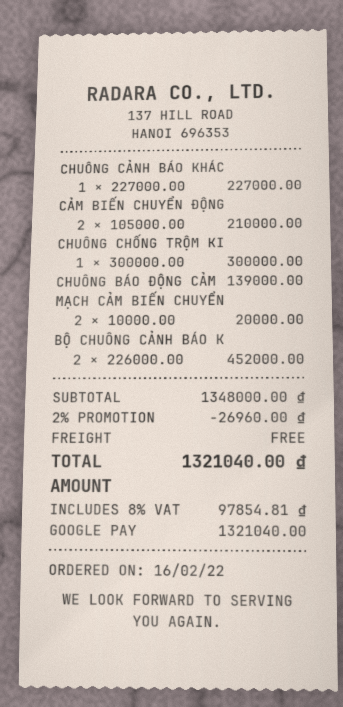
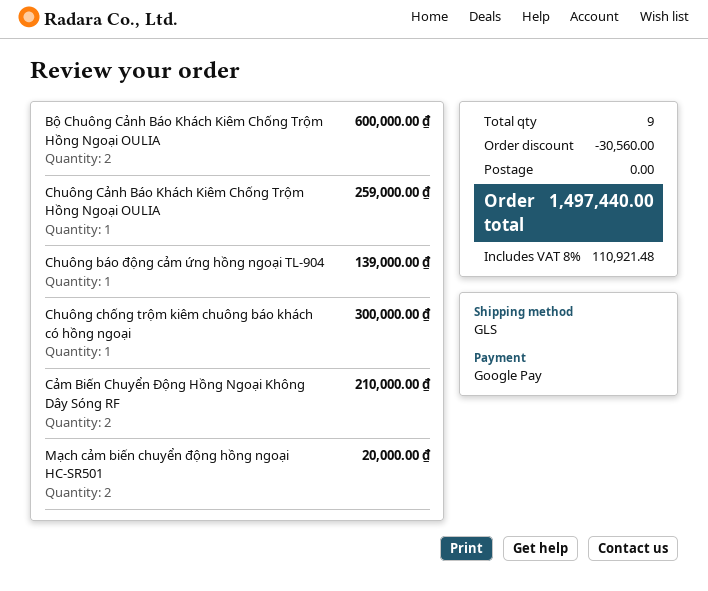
CHUÔNG CẢNH BÁO KHÁC: 1 for 227000.00 -> 1 for 259000.00
BỘ CHUÔNG CẢNH BÁO K: 2 for 452000.00 -> 2 for 600000.00
discount: 26960.00 -> 30560.00
tax: 8% = 97854.81 -> 8% = 110921.48
total: 1321040.00 -> 1497440.00

